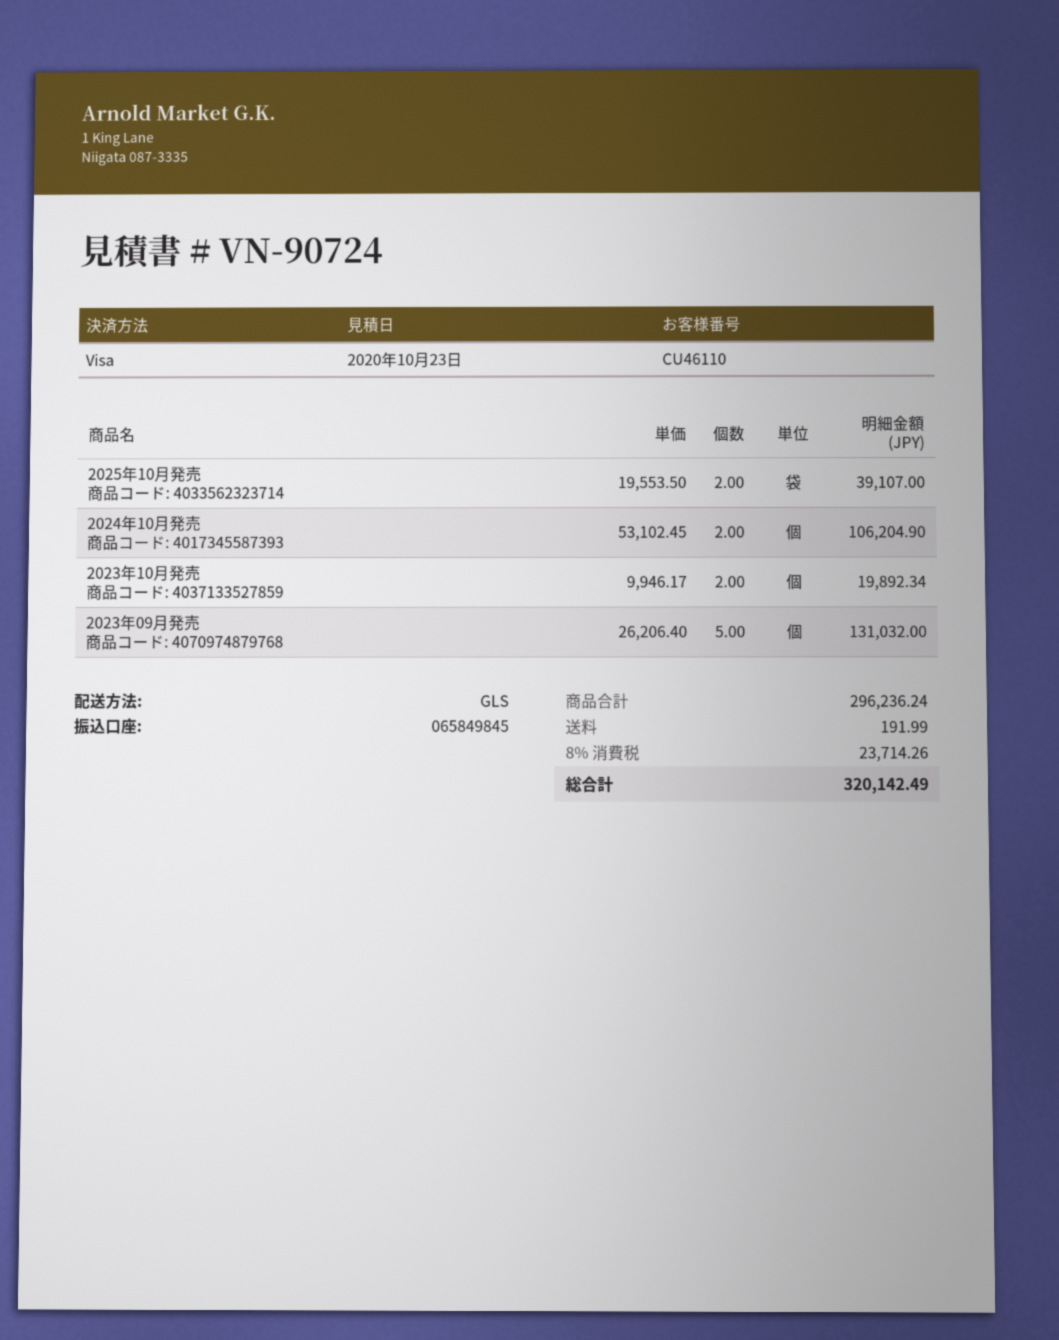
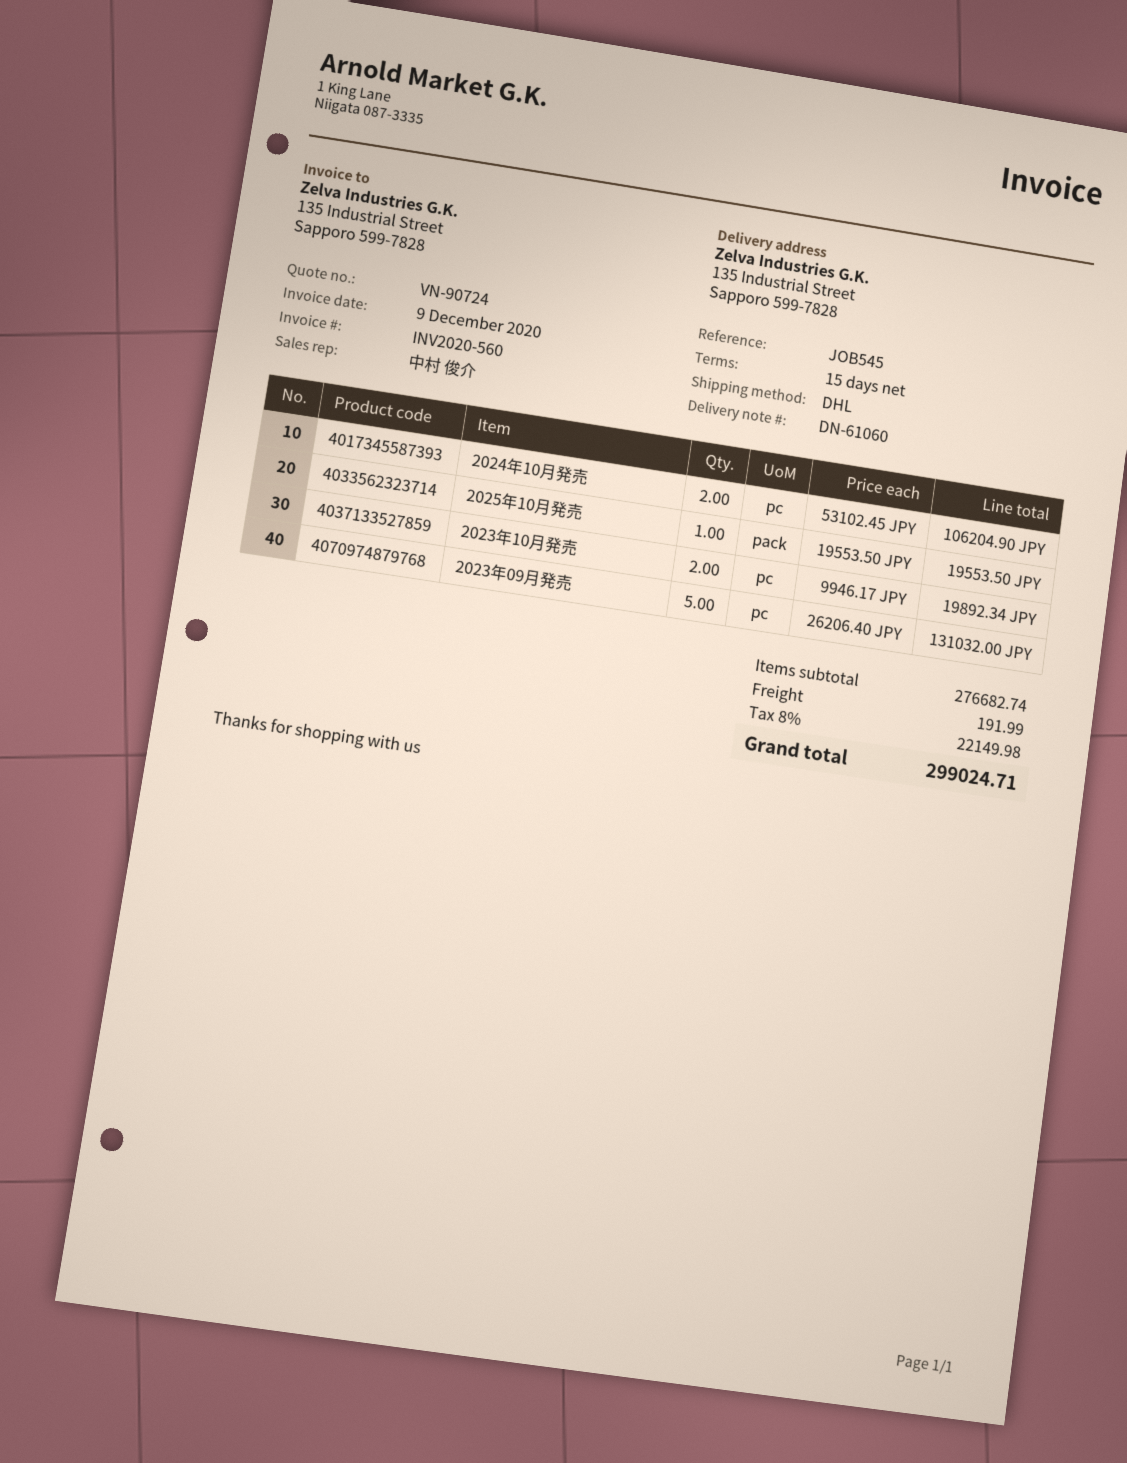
shipping method: GLS -> DHL
2025年10月発売: 2 x 19553.50 = 39107.00 -> 1 x 19553.50 = 19553.50
subtotal: 296236.24 -> 276682.74
tax: 8% = 23714.26 -> 8% = 22149.98
total: 320142.49 -> 299024.71

